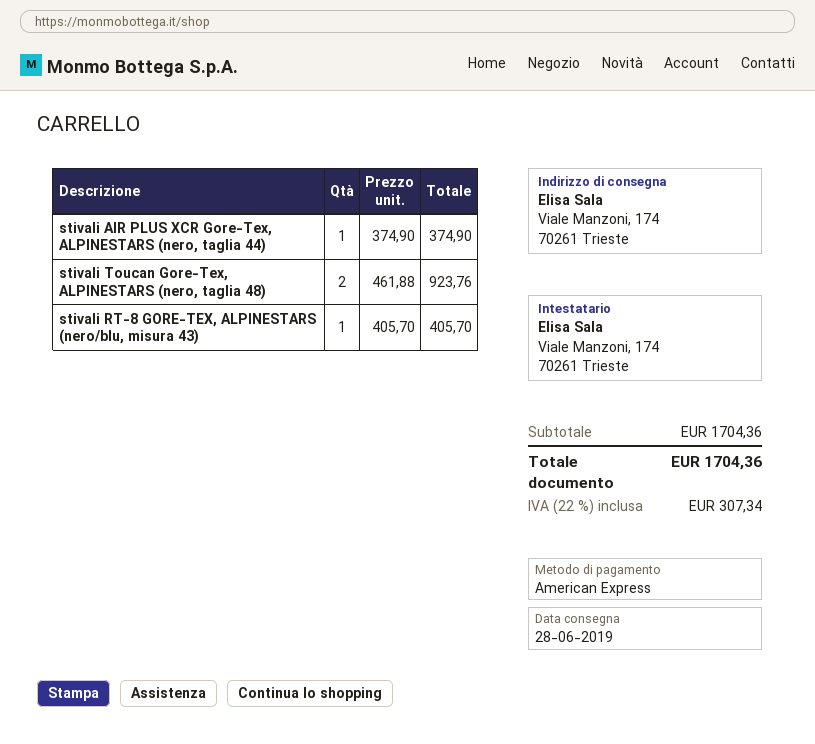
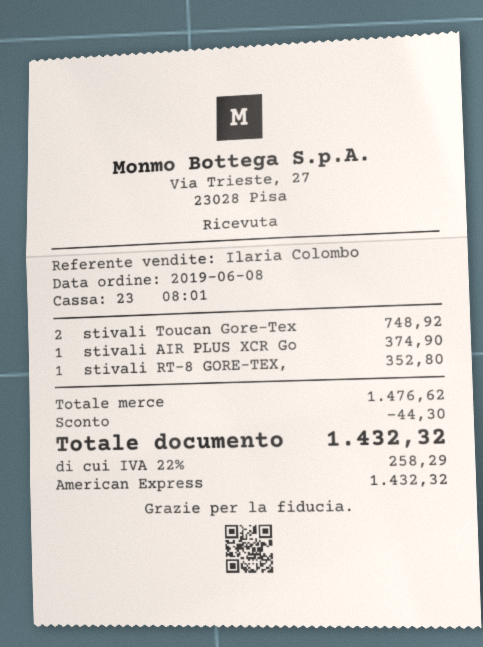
stivali Toucan Gore-Tex, ALPINESTARS (nero, taglia 48): 2 for 923.76 -> 2 for 748.92
stivali RT-8 GORE-TEX, ALPINESTARS (nero/blu, misura 43): 1 for 405.70 -> 1 for 352.80
subtotal: 1704.36 -> 1476.62
discount: none -> 44.30
tax: 22% = 307.34 -> 22% = 258.29
total: 1704.36 -> 1432.32

